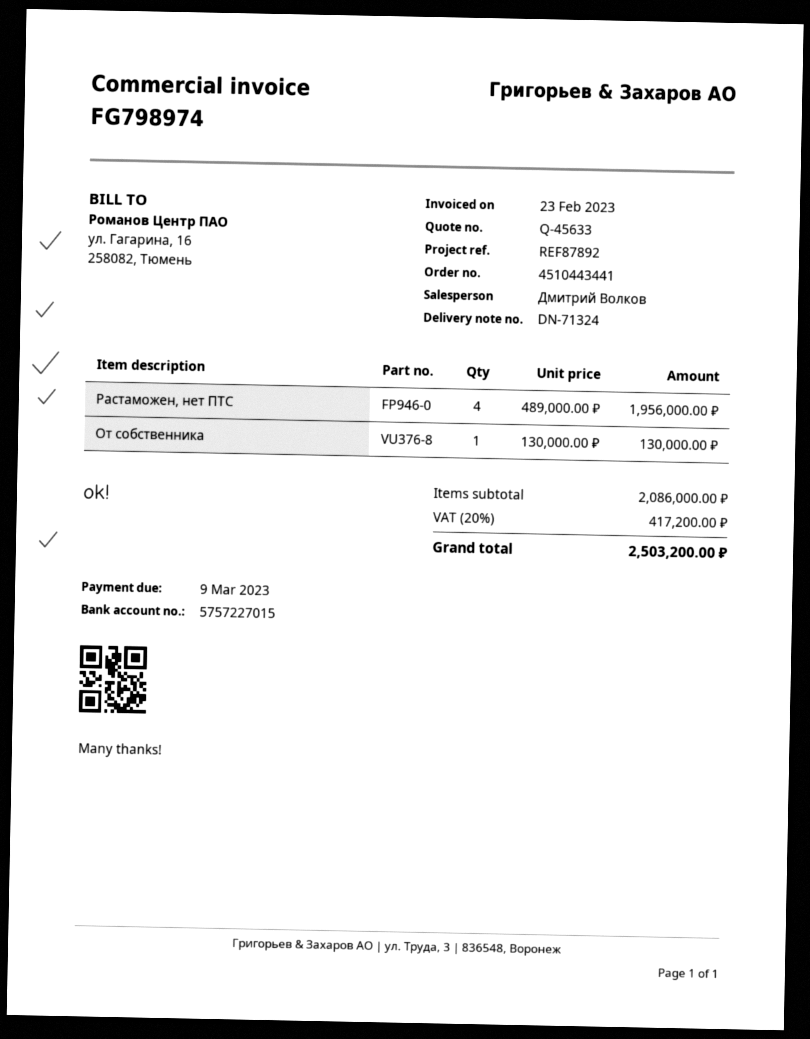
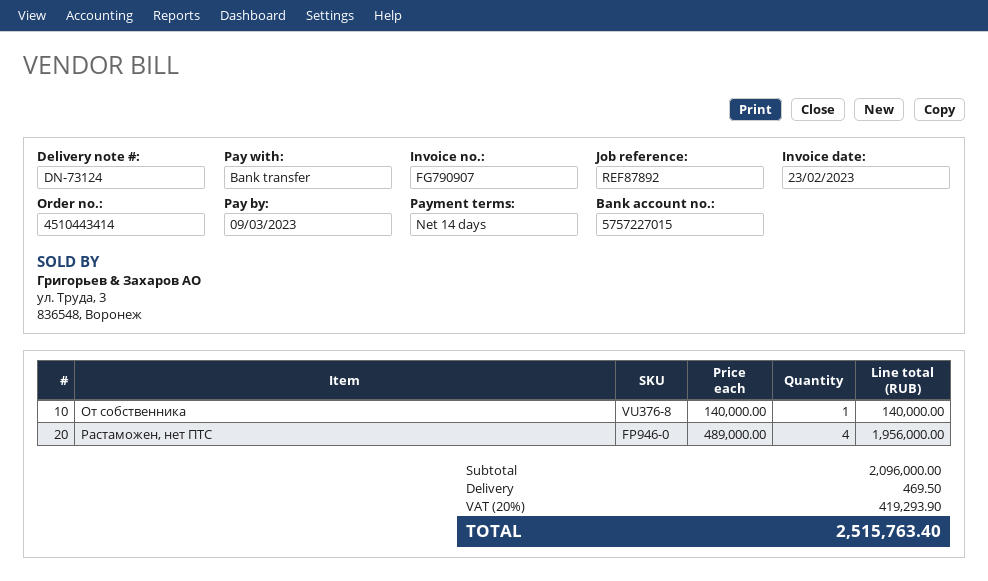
order number: 4510443441 -> 4510443414
delivery note number: DN-71324 -> DN-73124
invoice number: FG798974 -> FG790907
От собственника: 1 x 130000.00 = 130000.00 -> 1 x 140000.00 = 140000.00
subtotal: 2086000.00 -> 2096000.00
shipping: none -> 469.50
tax: 20% = 417200.00 -> 20% = 419293.90
total: 2503200.00 -> 2515763.40

